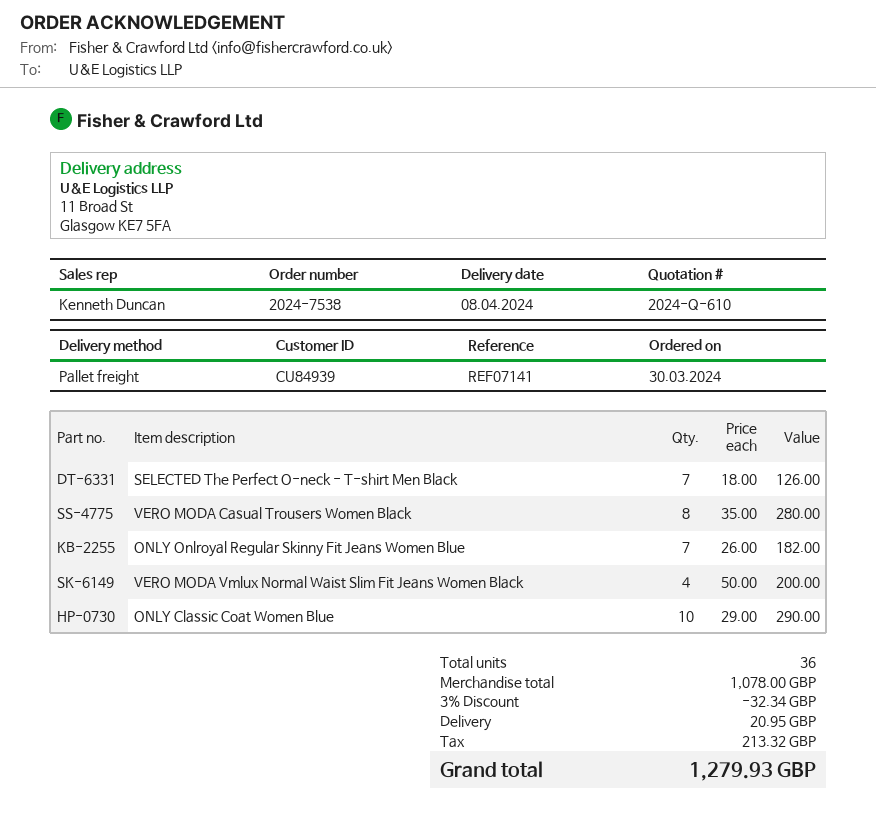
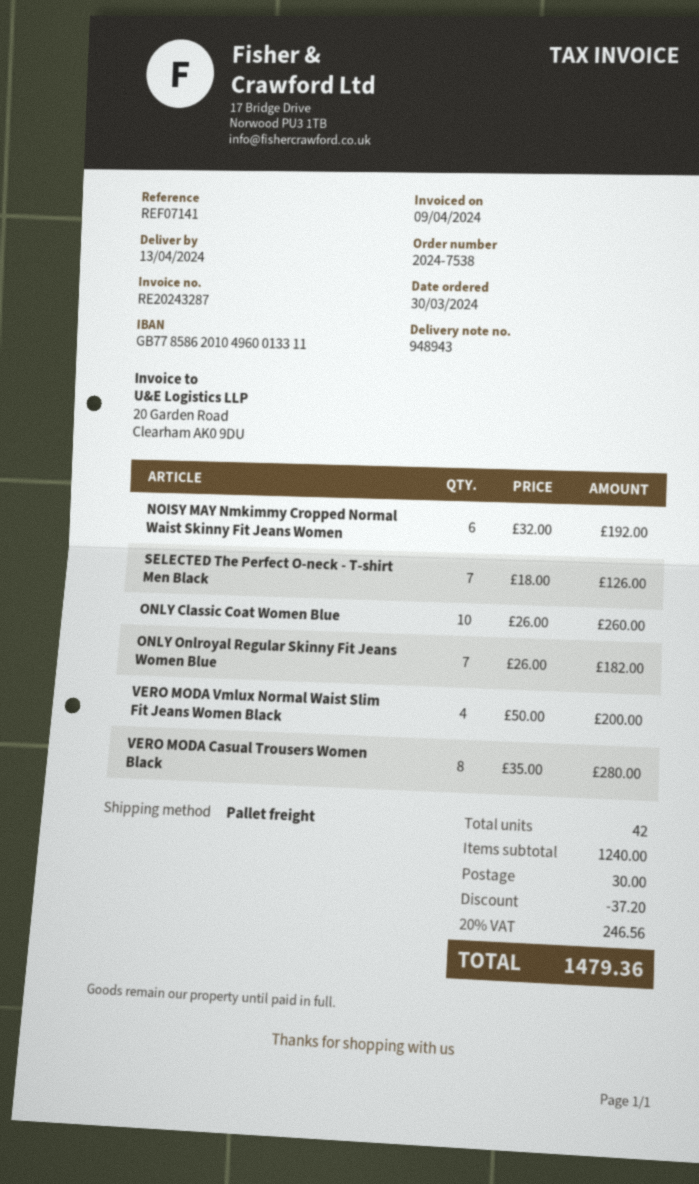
delivery date: 2024-04-08 -> 2024-04-13
ONLY Classic Coat Women Blue: 10 x 29.00 = 290.00 -> 10 x 26.00 = 260.00
NOISY MAY Nmkimmy Cropped Normal Waist Skinny Fit Jeans Women: none -> 6 x 32.00 = 192.00
total quantity: 36 -> 42
subtotal: 1078.00 -> 1240.00
discount: 32.34 -> 37.20
shipping: 20.95 -> 30.00
tax: 213.32 -> 246.56
total: 1279.93 -> 1479.36

